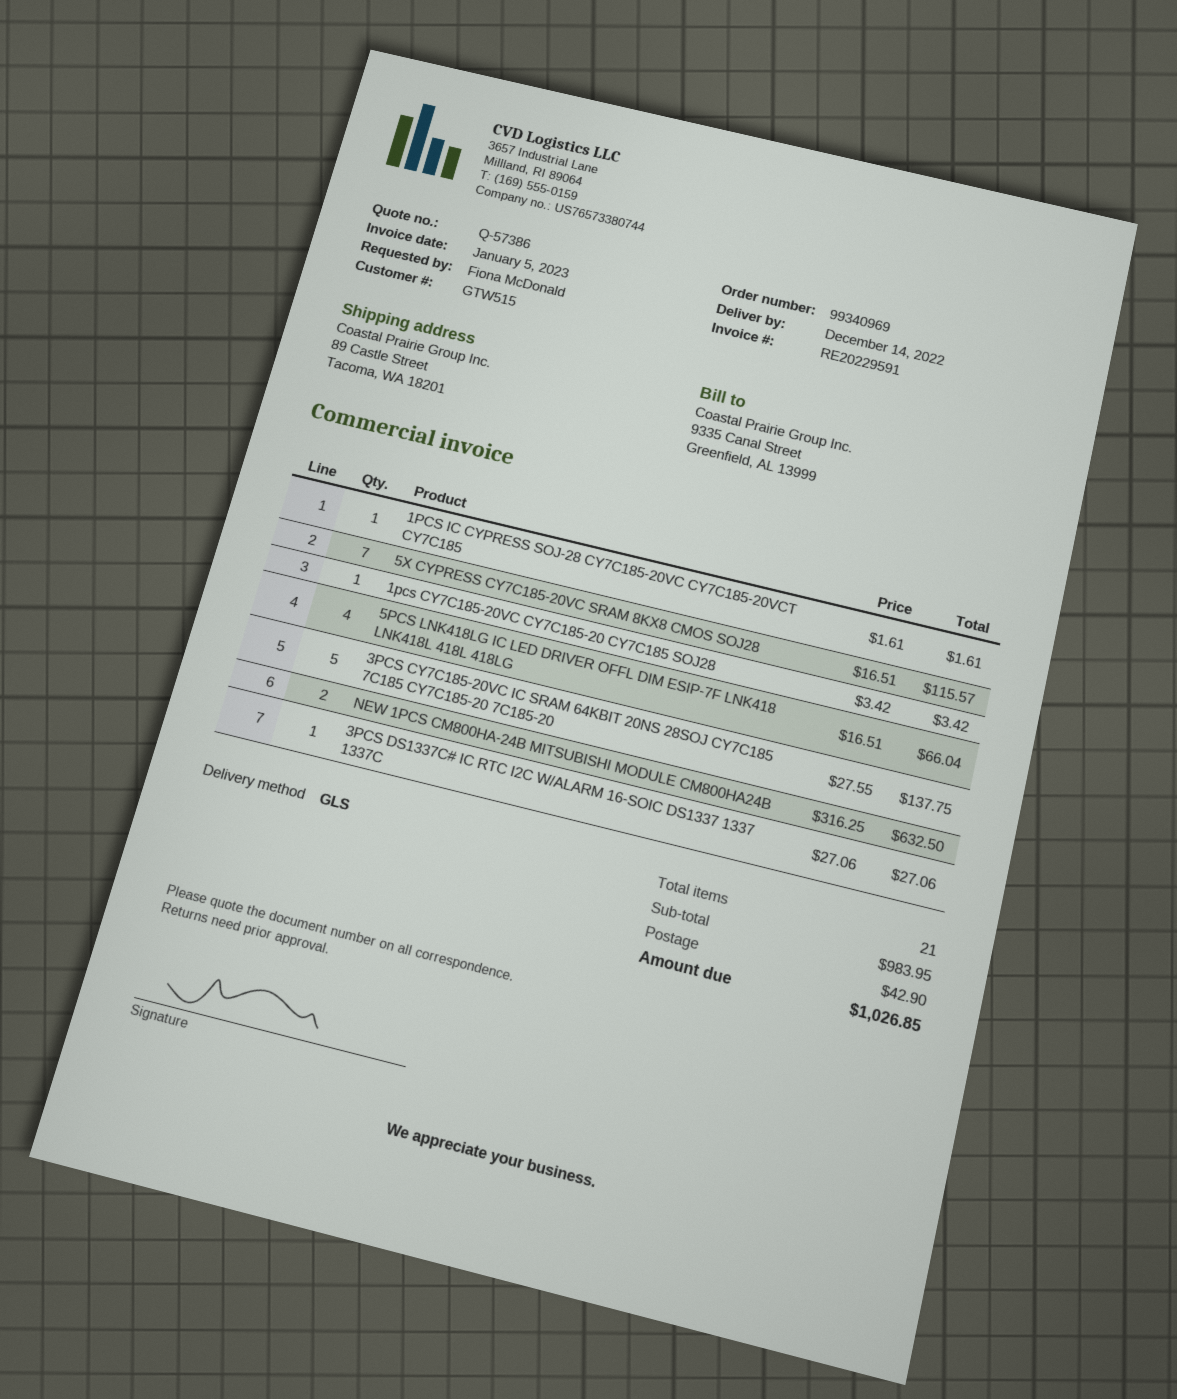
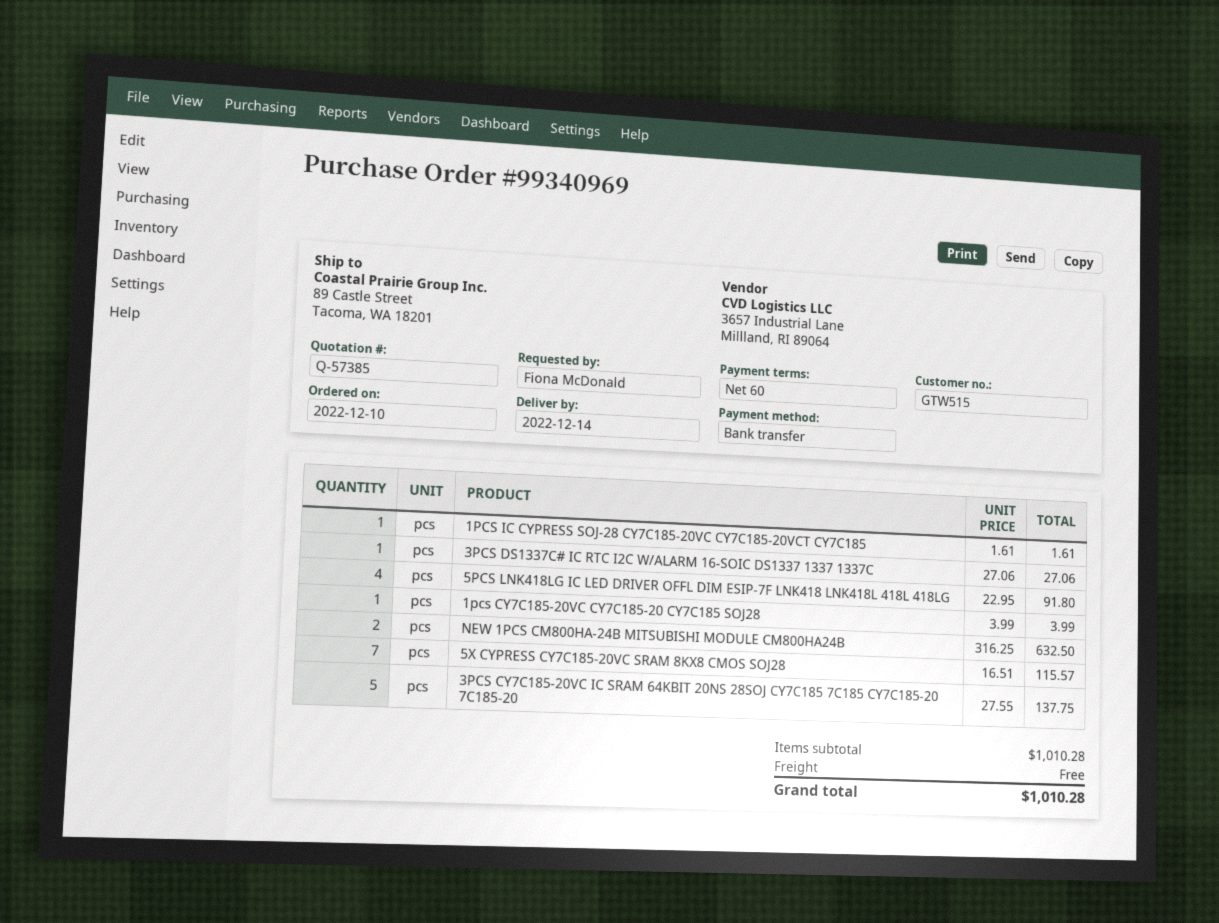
quote number: Q-57386 -> Q-57385
1pcs CY7C185-20VC CY7C185-20 CY7C185 SOJ28: 1 x 3.42 = 3.42 -> 1 x 3.99 = 3.99
5PCS LNK418LG IC LED DRIVER OFFL DIM ESIP-7F LNK418 LNK418L 418L 418LG: 4 x 16.51 = 66.04 -> 4 x 22.95 = 91.80
subtotal: 983.95 -> 1010.28
shipping: 42.90 -> 0.00
total: 1026.85 -> 1010.28

